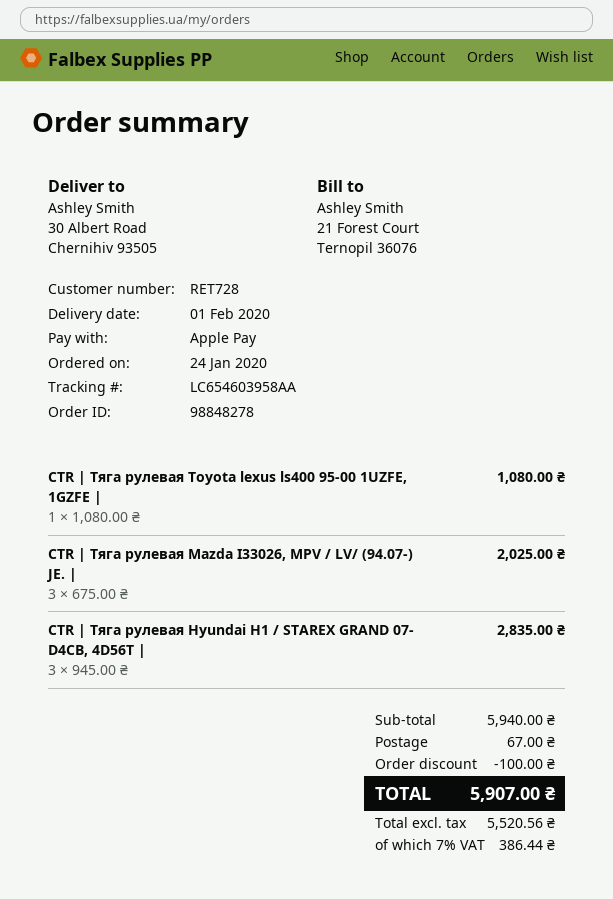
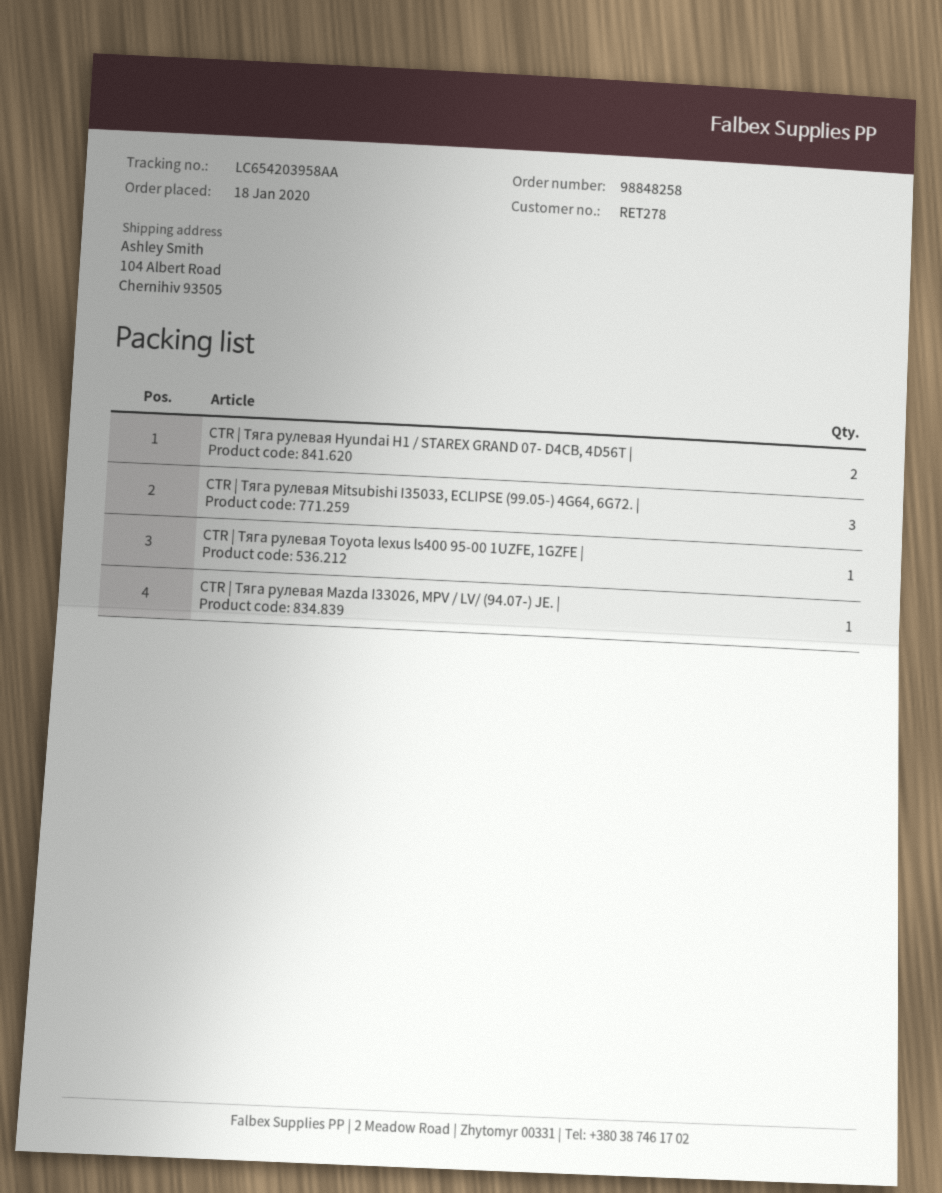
order number: 98848278 -> 98848258
order date: 2020-01-24 -> 2020-01-18
customer number: RET728 -> RET278
tracking number: LC654603958AA -> LC654203958AA
ship to: 30 Albert Road, Chernihiv 93505 -> 104 Albert Road, Chernihiv 93505
CTR | Тяга рулевая Mazda I33026, MPV / LV/ (94.07-) JE. |: 3 -> 1
CTR | Тяга рулевая Hyundai H1 / STAREX GRAND 07- D4CB, 4D56T |: 3 -> 2
CTR | Тяга рулевая Mitsubishi I35033, ECLIPSE (99.05-) 4G64, 6G72. |: none -> 3

